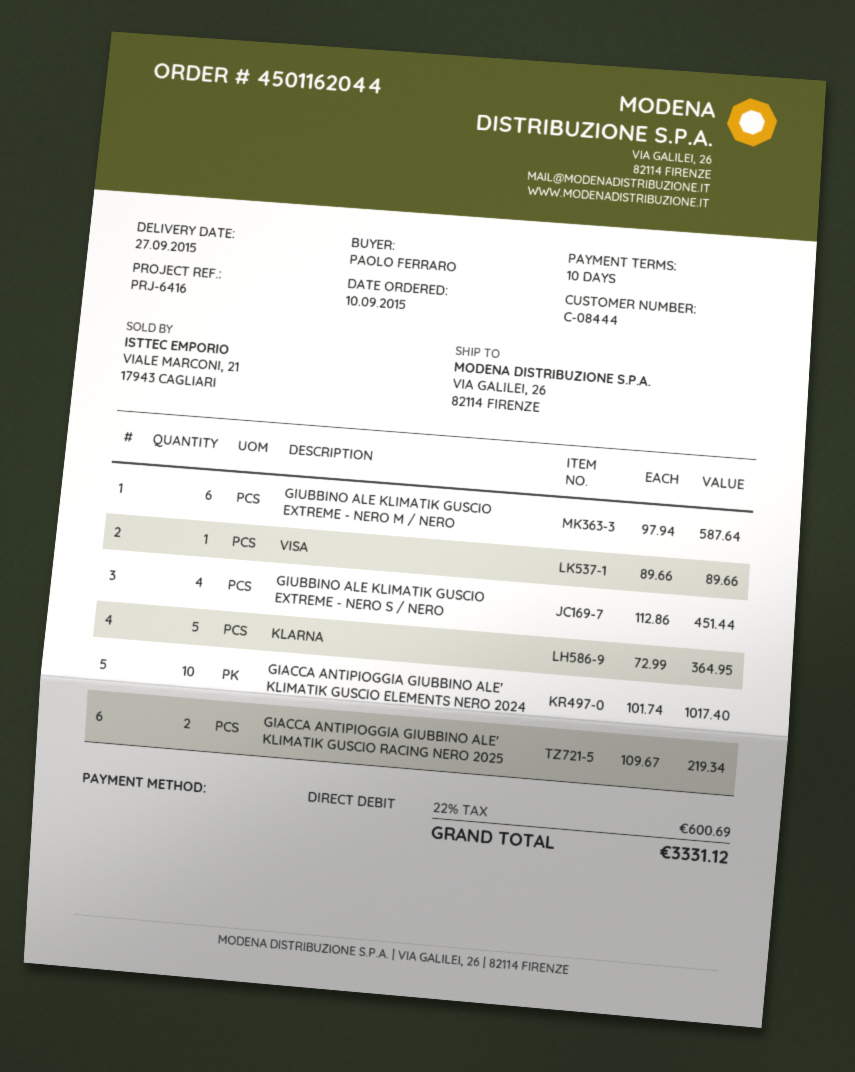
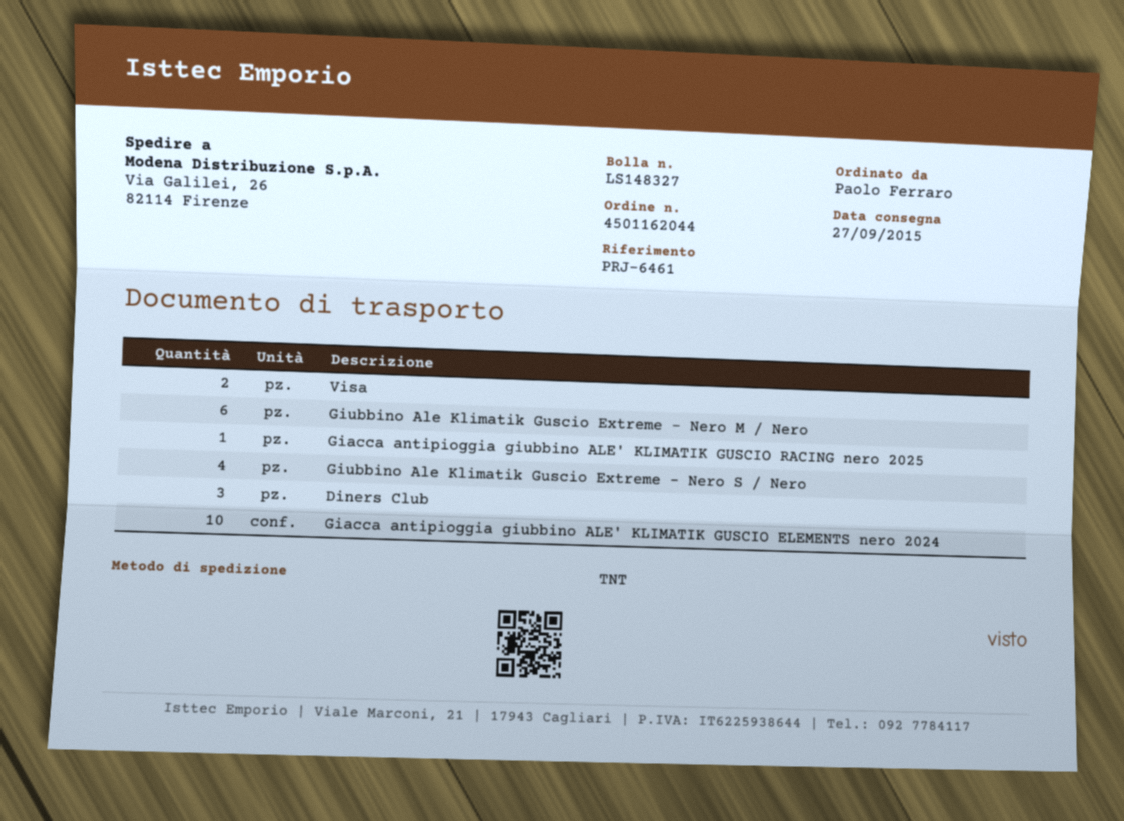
reference: PRJ-6416 -> PRJ-6461
VISA: 1 -> 2
KLARNA: 5 -> none
GIACCA ANTIPIOGGIA GIUBBINO ALE' KLIMATIK GUSCIO RACING NERO 2025: 2 -> 1
Diners Club: none -> 3

